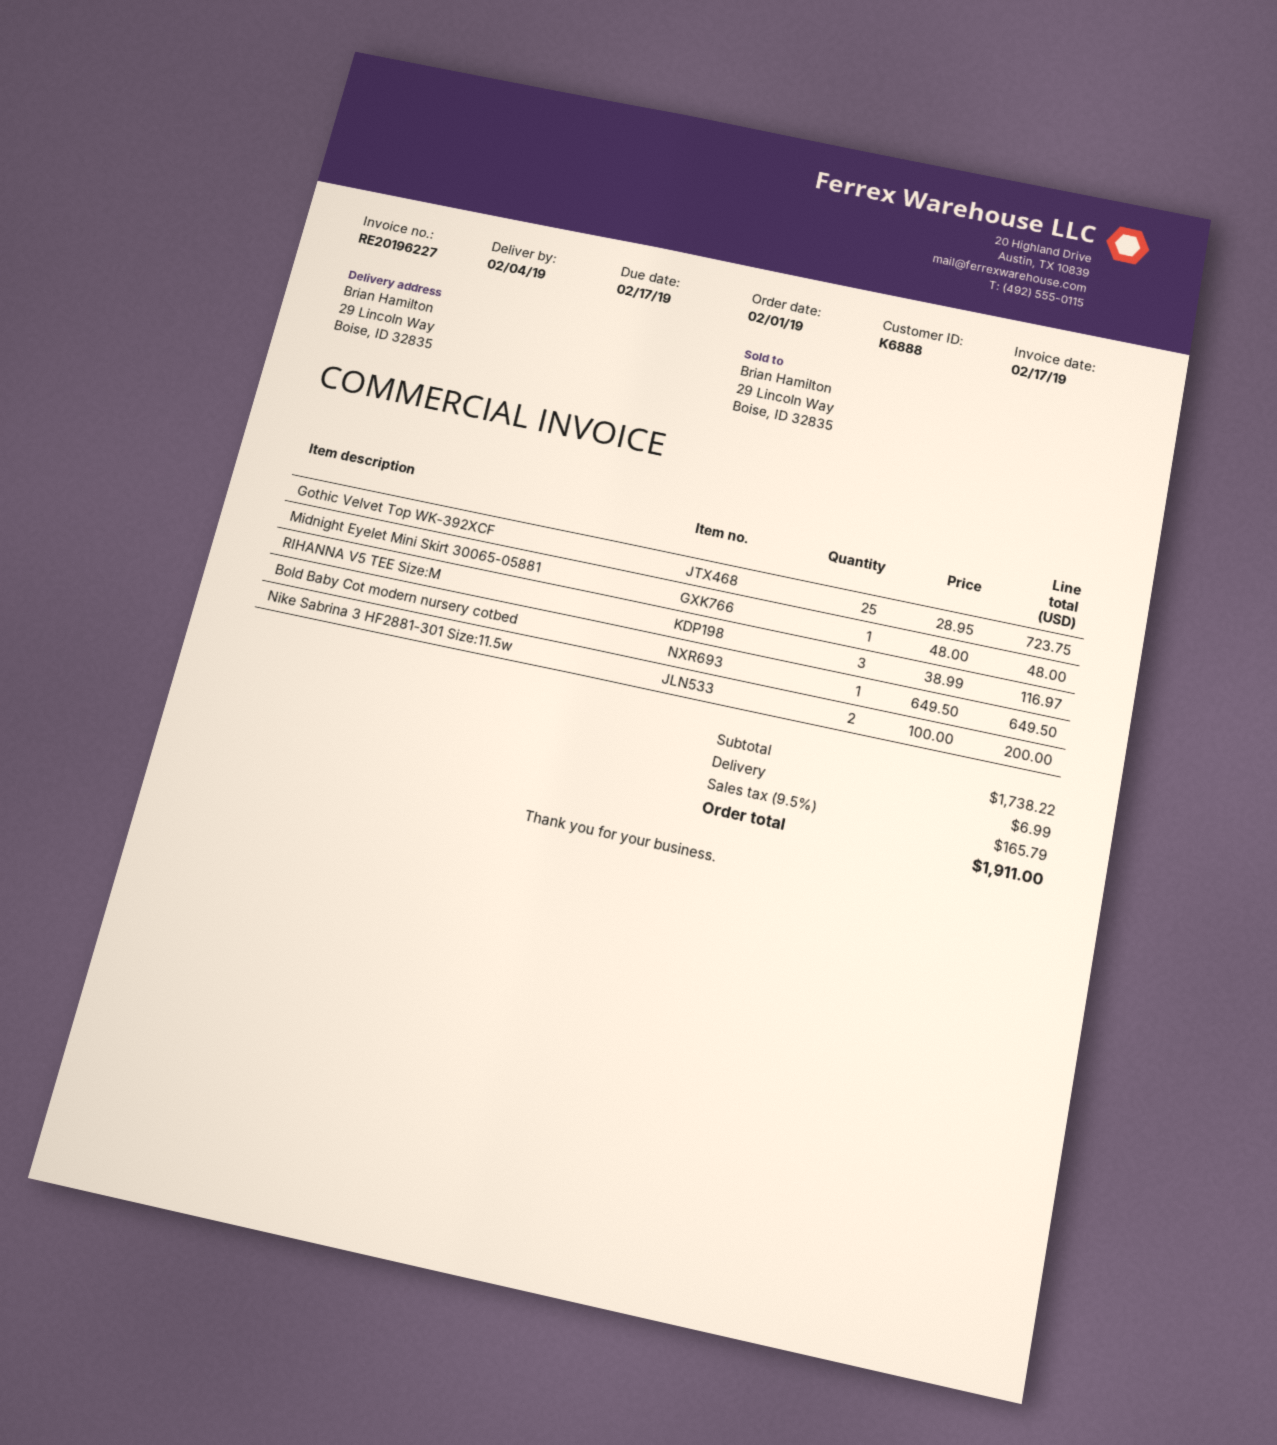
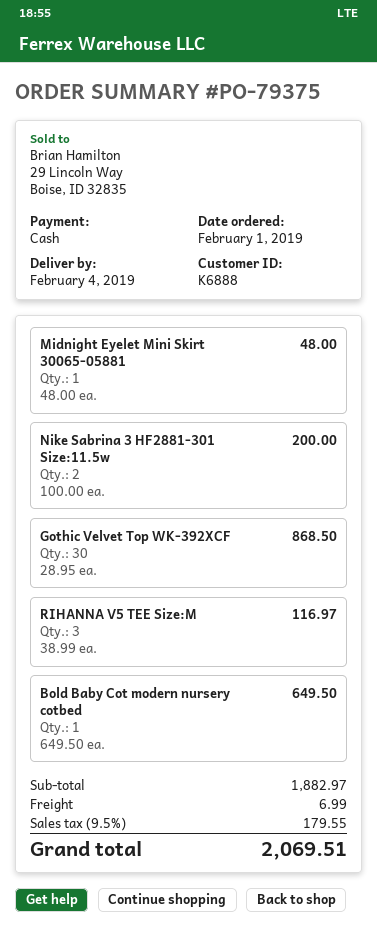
Gothic Velvet Top WK-392XCF: 25 x 28.95 = 723.75 -> 30 x 28.95 = 868.50
subtotal: 1738.22 -> 1882.97
tax: 9.5% = 165.79 -> 9.5% = 179.55
total: 1911.00 -> 2069.51

